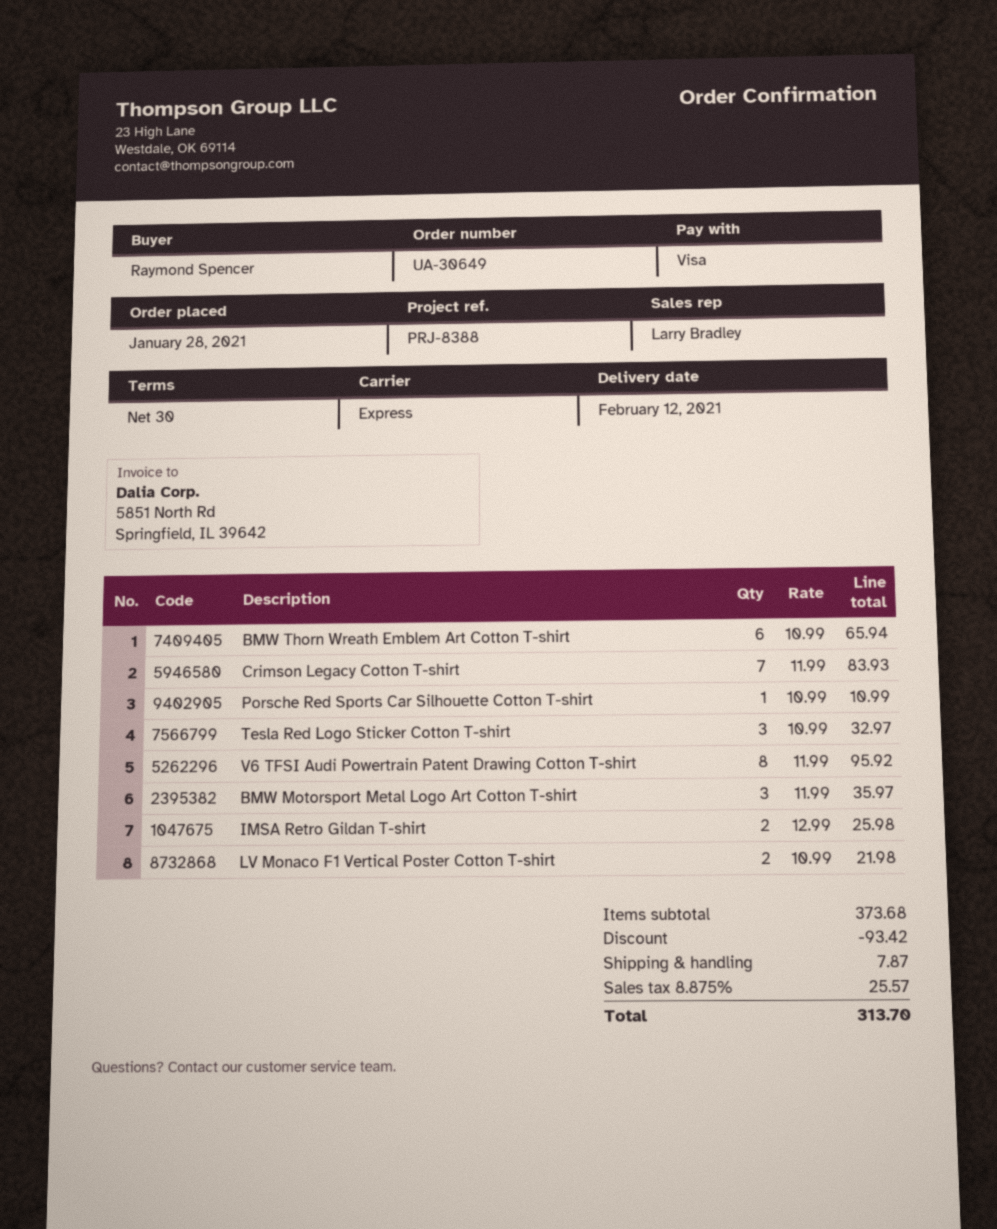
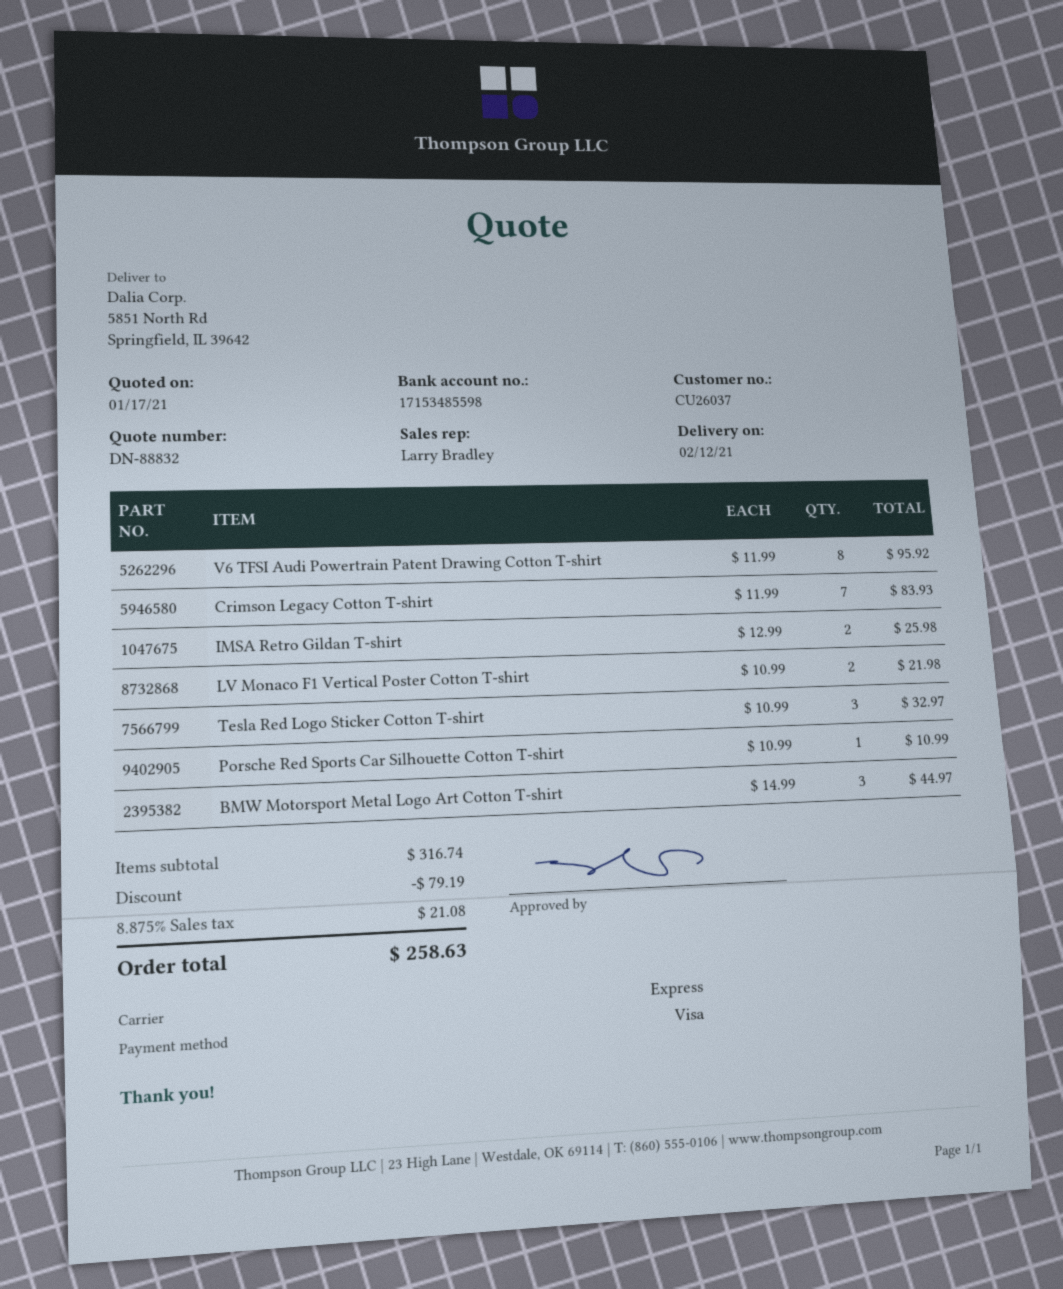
BMW Thorn Wreath Emblem Art Cotton T-shirt: 6 x 10.99 = 65.94 -> none
BMW Motorsport Metal Logo Art Cotton T-shirt: 3 x 11.99 = 35.97 -> 3 x 14.99 = 44.97
subtotal: 373.68 -> 316.74
discount: 93.42 -> 79.19
shipping: 7.87 -> none
tax: 8.875% = 25.57 -> 8.875% = 21.08
total: 313.70 -> 258.63

